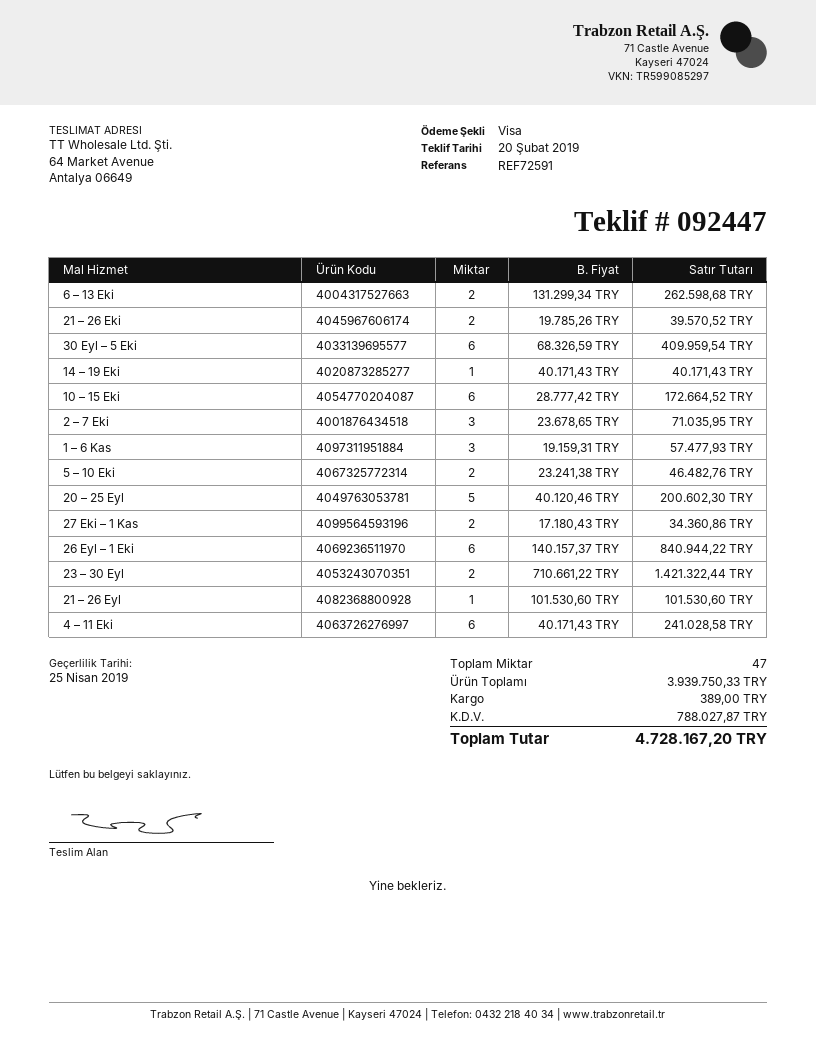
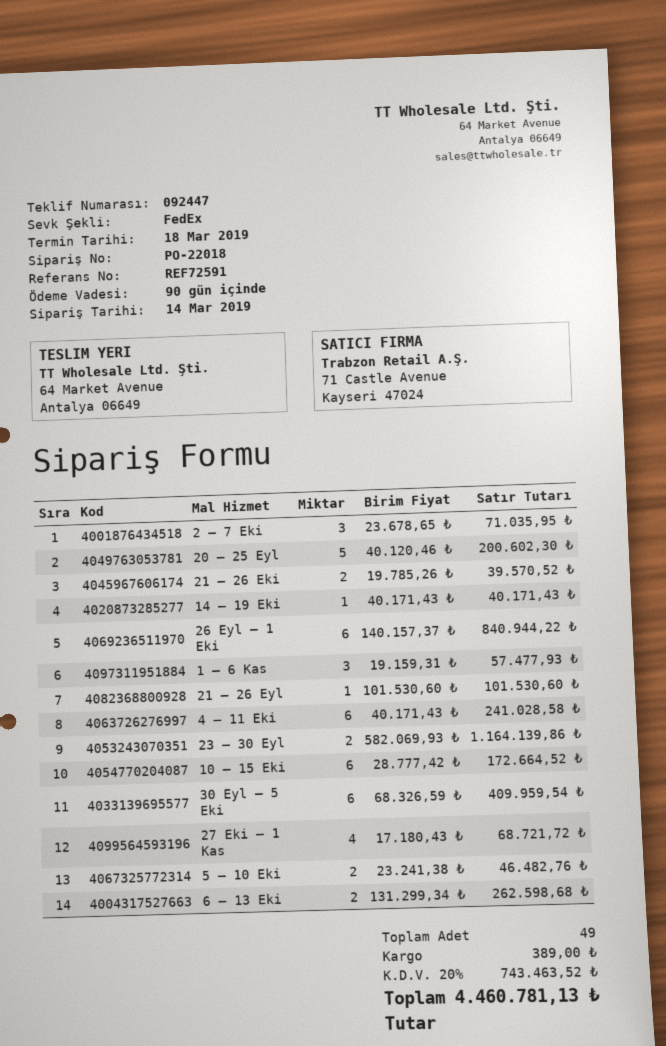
27 Eki – 1 Kas: 2 x 17180.43 = 34360.86 -> 4 x 17180.43 = 68721.72
23 – 30 Eyl: 2 x 710661.22 = 1421322.44 -> 2 x 582069.93 = 1164139.86
total quantity: 47 -> 49
tax: 788027.87 -> 743463.52
total: 4728167.20 -> 4460781.13

